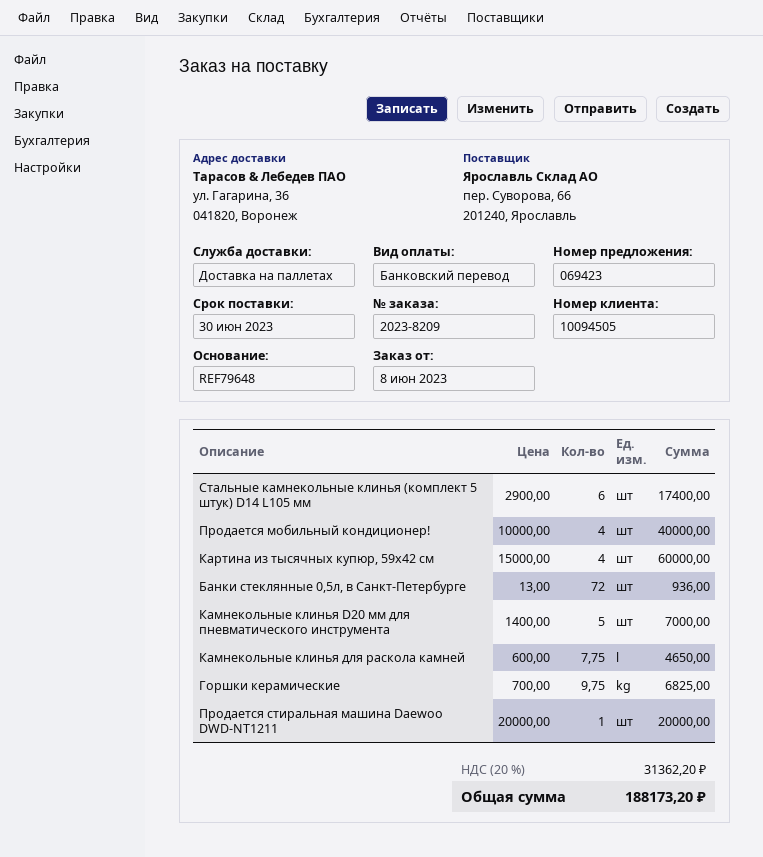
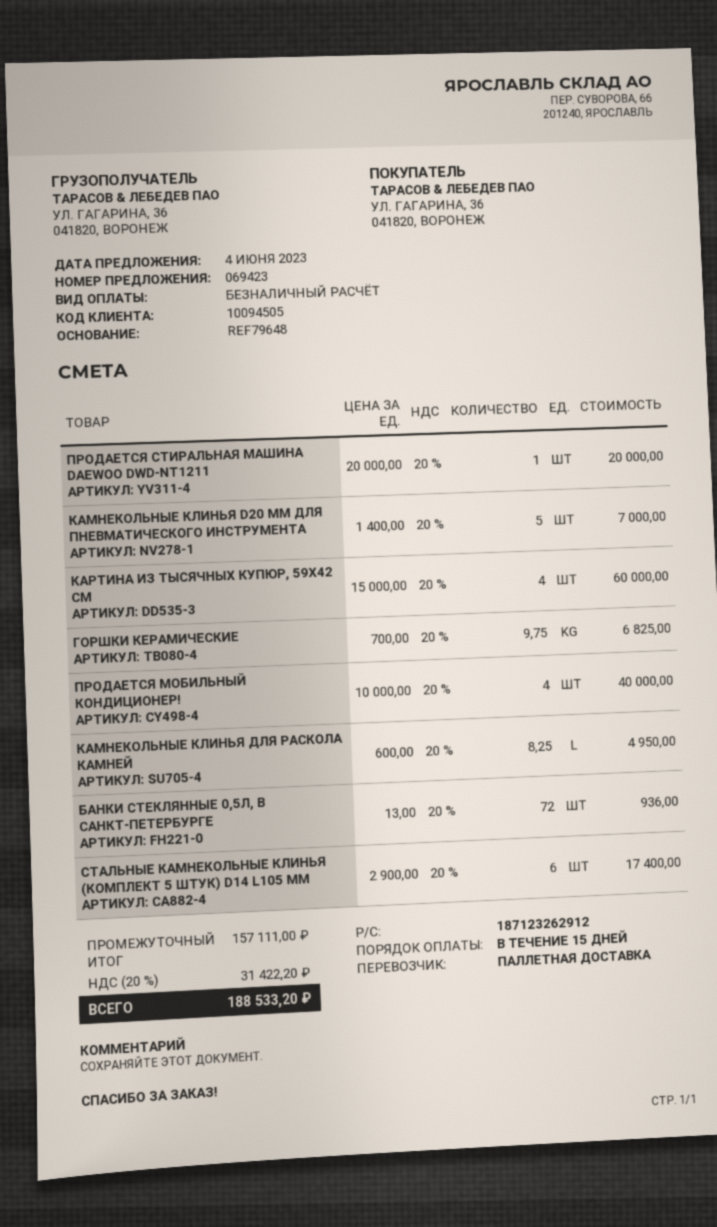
Камнекольные клинья для раскола камней: 7.75 x 600.00 = 4650.00 -> 8.25 x 600.00 = 4950.00
tax: 20% = 31362.20 -> 20% = 31422.20
total: 188173.20 -> 188533.20

